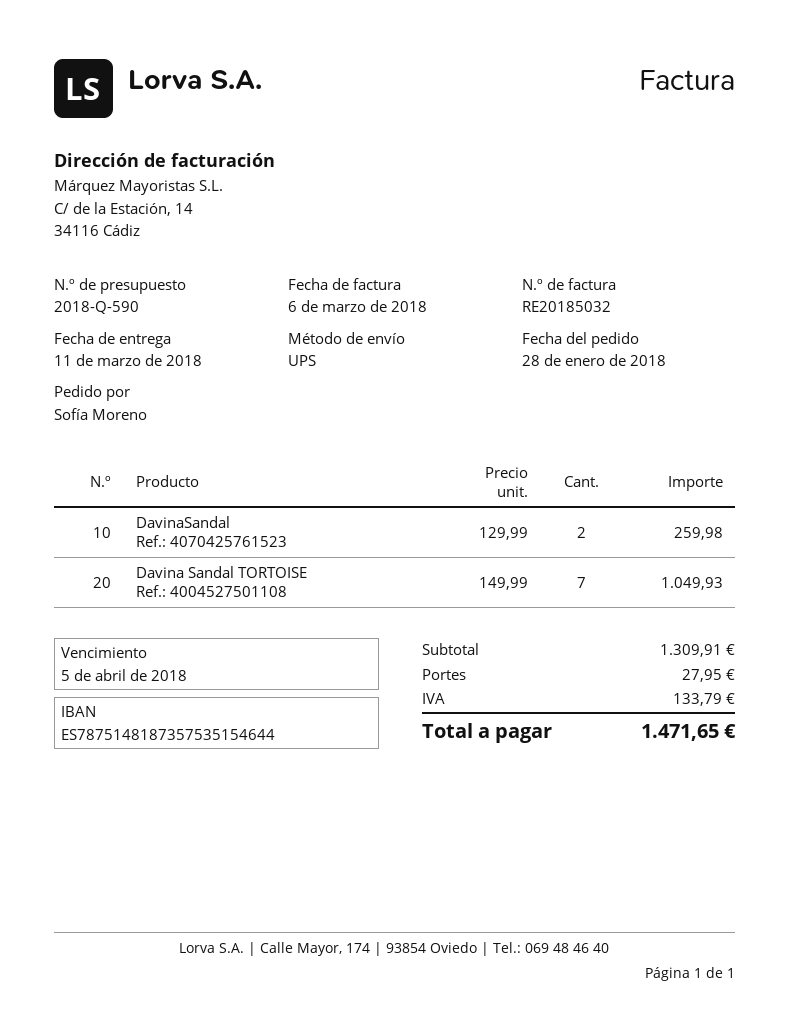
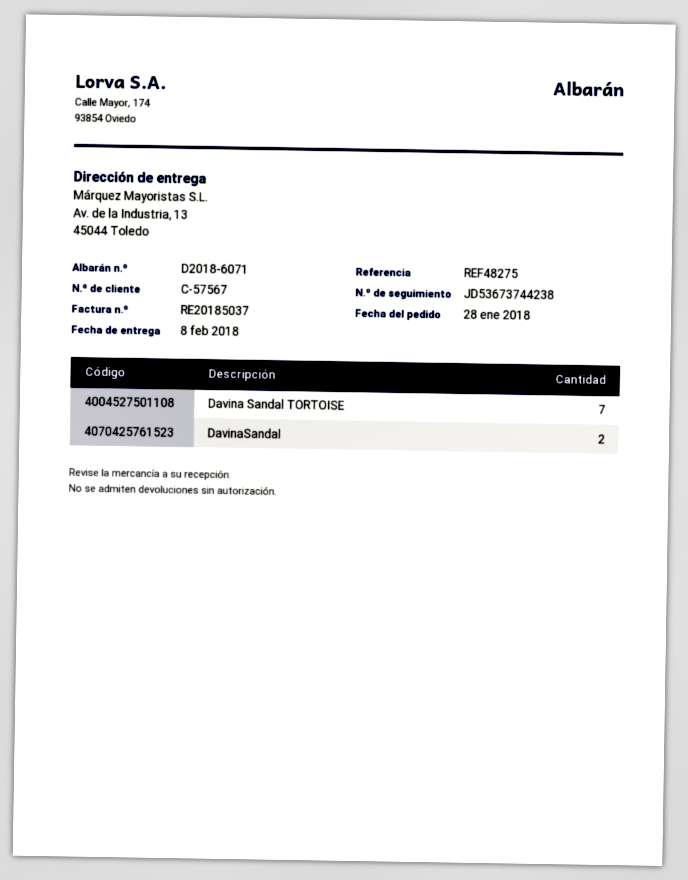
delivery date: 2018-03-11 -> 2018-02-08
invoice number: RE20185032 -> RE20185037

